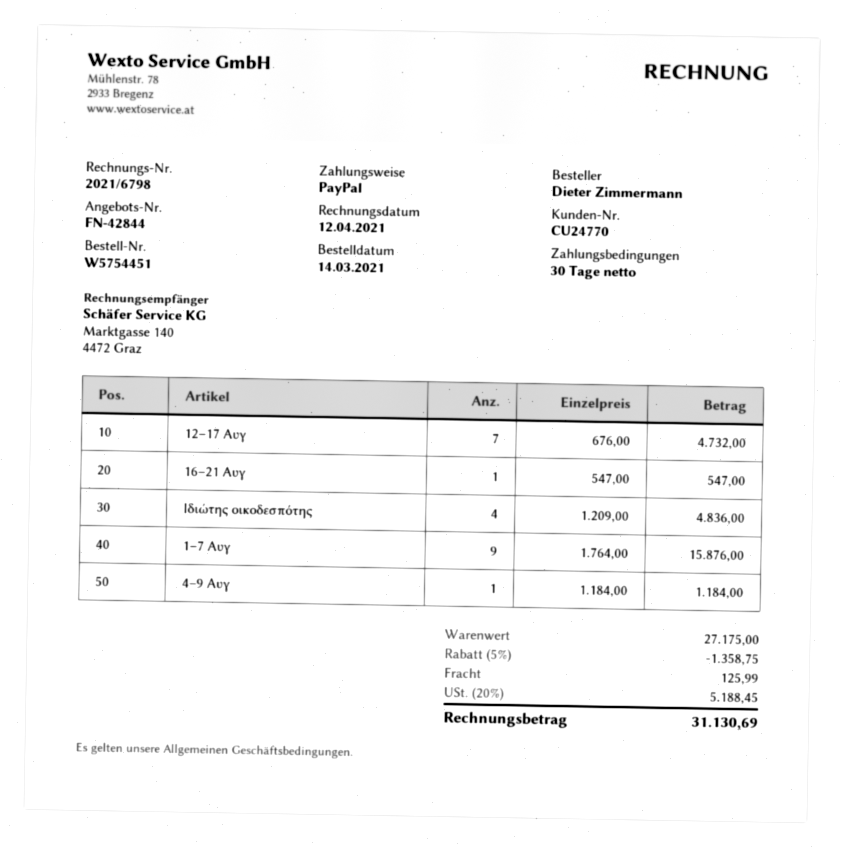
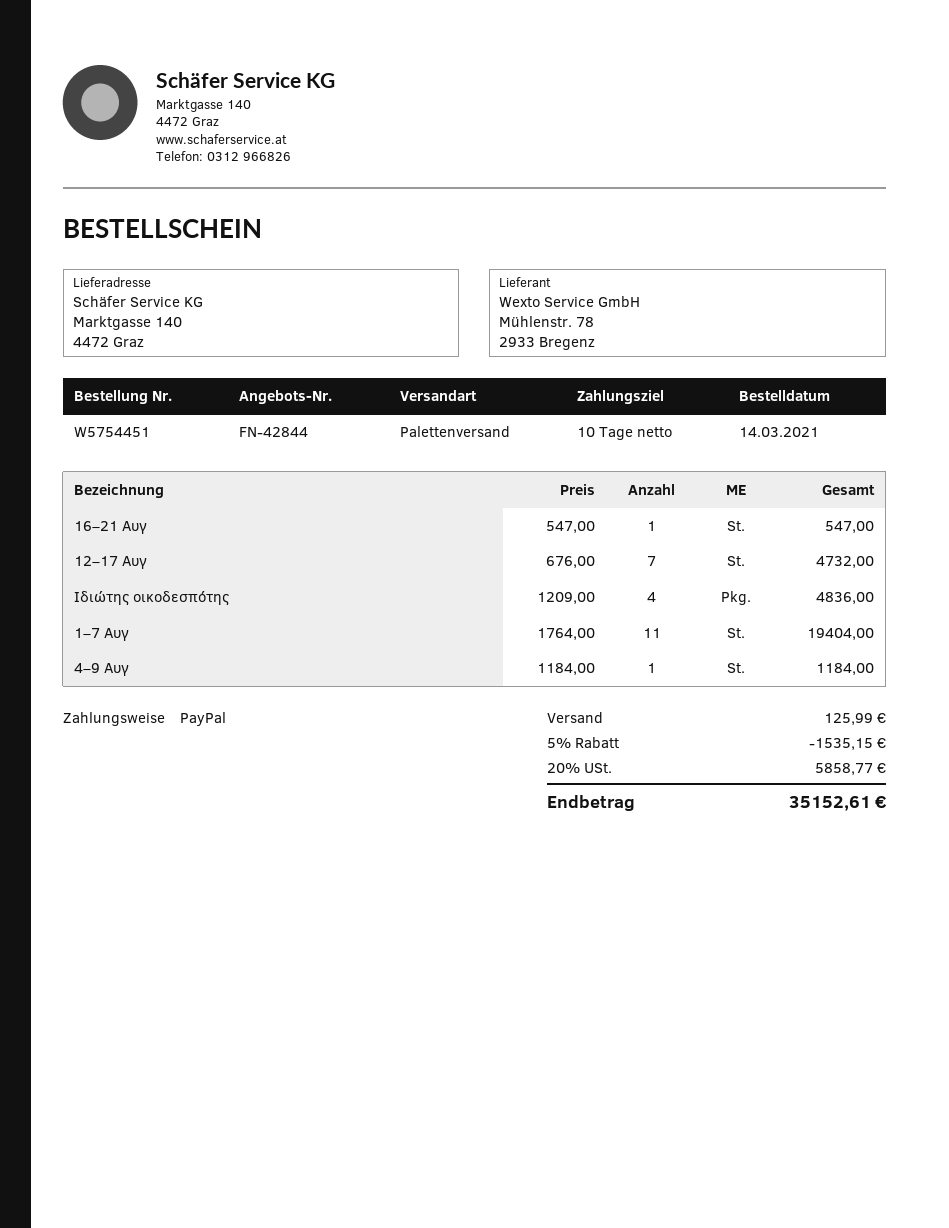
payment terms: 30 days -> 10 days
1–7 Αυγ: 9 x 1764.00 = 15876.00 -> 11 x 1764.00 = 19404.00
discount: 5% = 1358.75 -> 5% = 1535.15
tax: 20% = 5188.45 -> 20% = 5858.77
total: 31130.69 -> 35152.61

